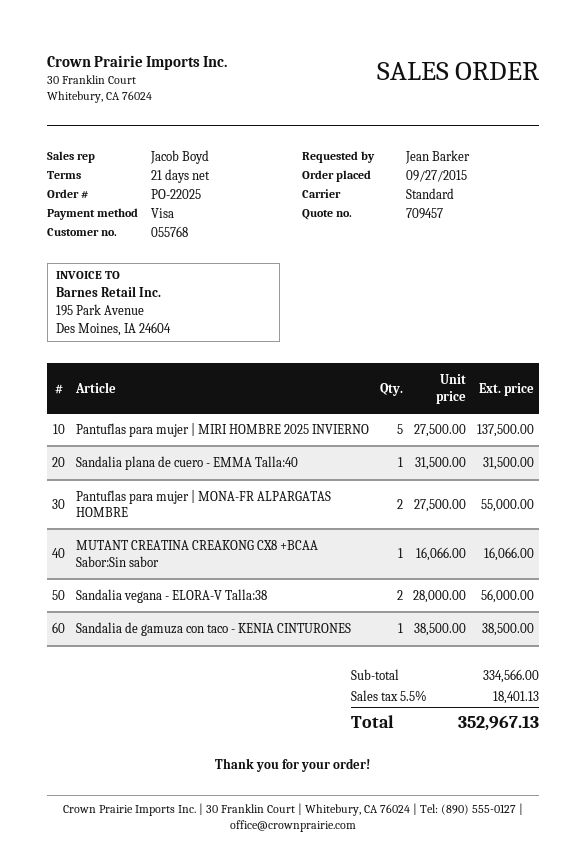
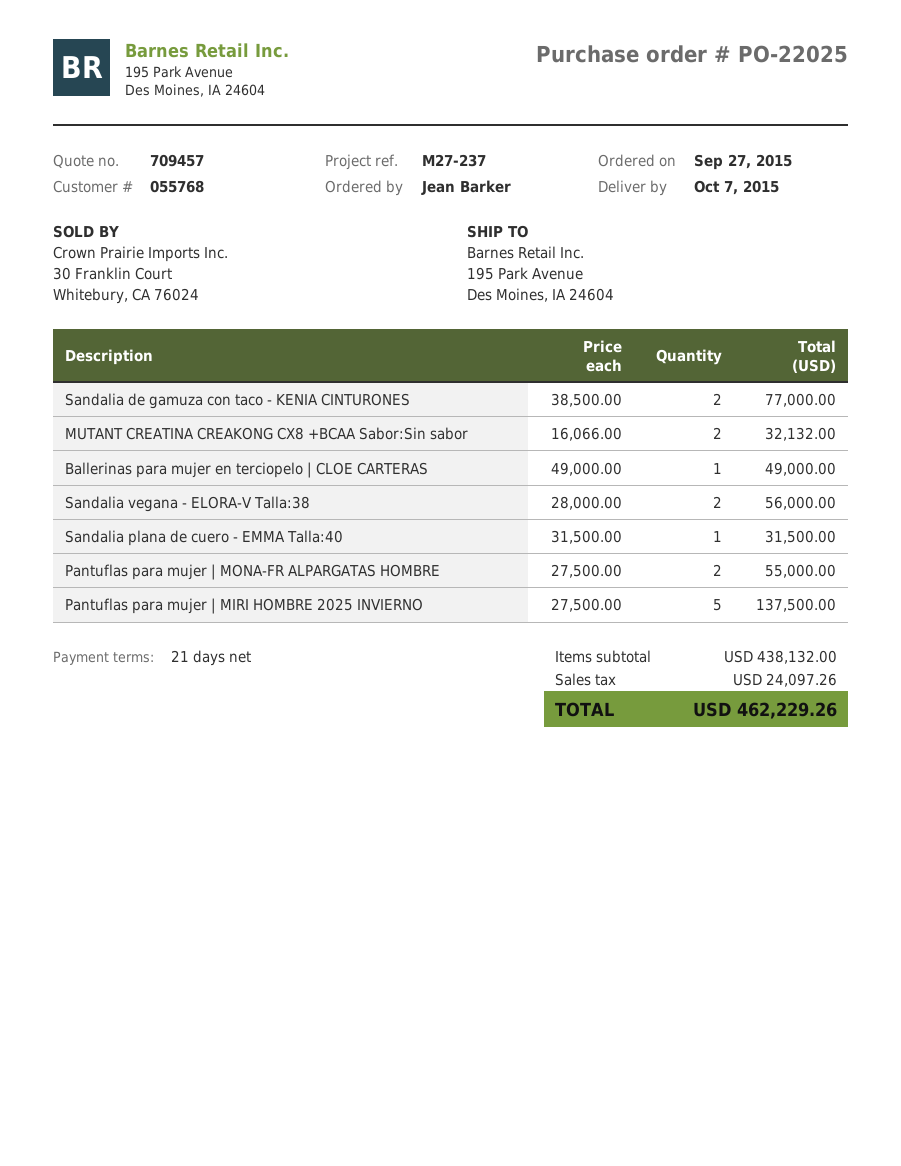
MUTANT CREATINA CREAKONG CX8 +BCAA Sabor:Sin sabor: 1 x 16066.00 = 16066.00 -> 2 x 16066.00 = 32132.00
Sandalia de gamuza con taco - KENIA CINTURONES: 1 x 38500.00 = 38500.00 -> 2 x 38500.00 = 77000.00
Ballerinas para mujer en terciopelo | CLOE CARTERAS: none -> 1 x 49000.00 = 49000.00
subtotal: 334566.00 -> 438132.00
tax: 18401.13 -> 24097.26
total: 352967.13 -> 462229.26

